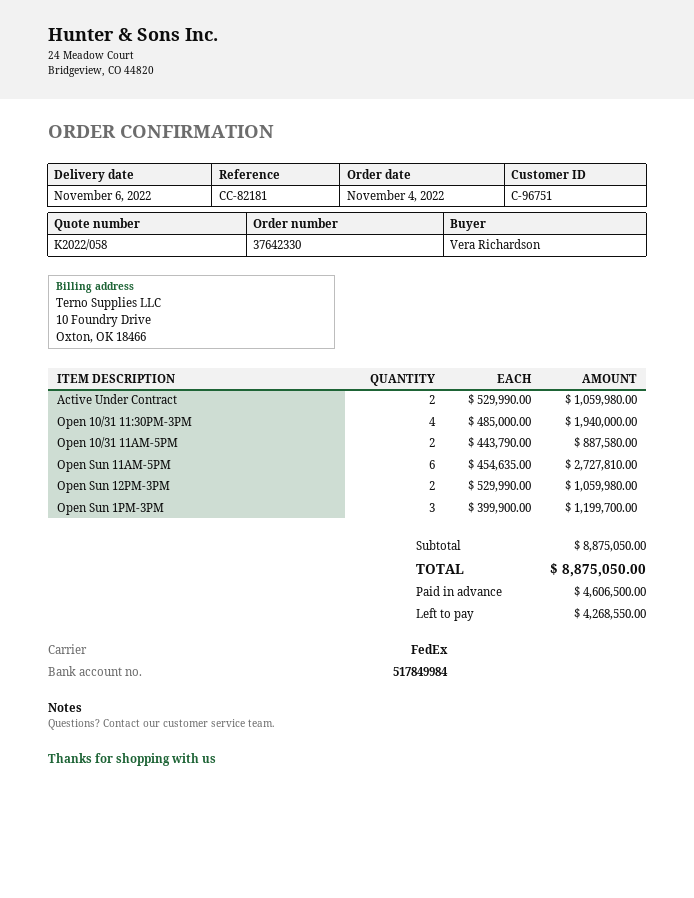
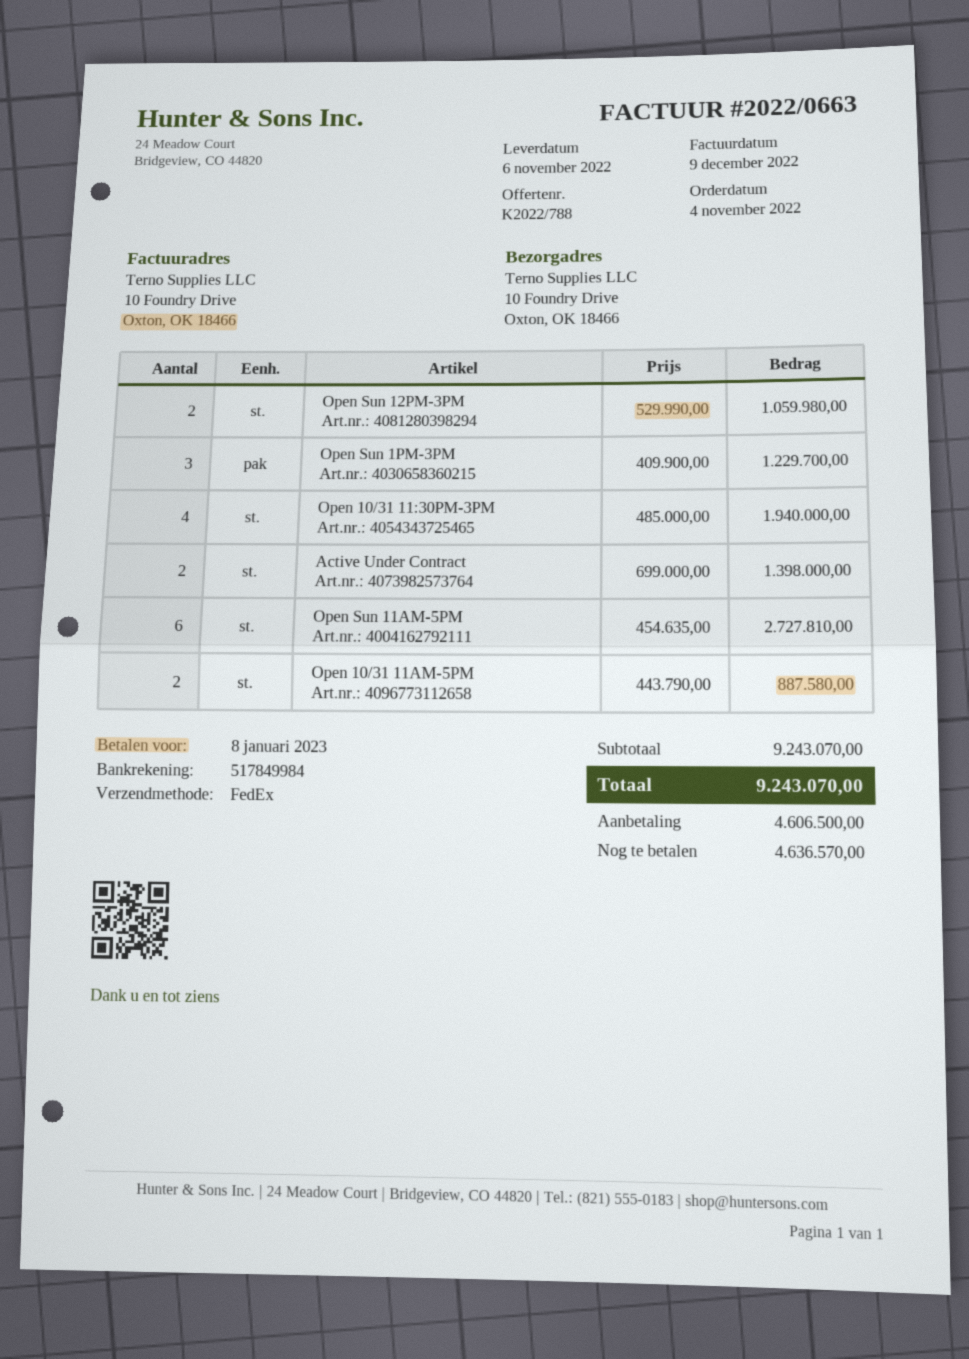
quote number: K2022/058 -> K2022/788
Active Under Contract: 2 x 529990.00 = 1059980.00 -> 2 x 699000.00 = 1398000.00
Open Sun 1PM-3PM: 3 x 399900.00 = 1199700.00 -> 3 x 409900.00 = 1229700.00
subtotal: 8875050.00 -> 9243070.00
total: 8875050.00 -> 9243070.00
balance: 4268550.00 -> 4636570.00

